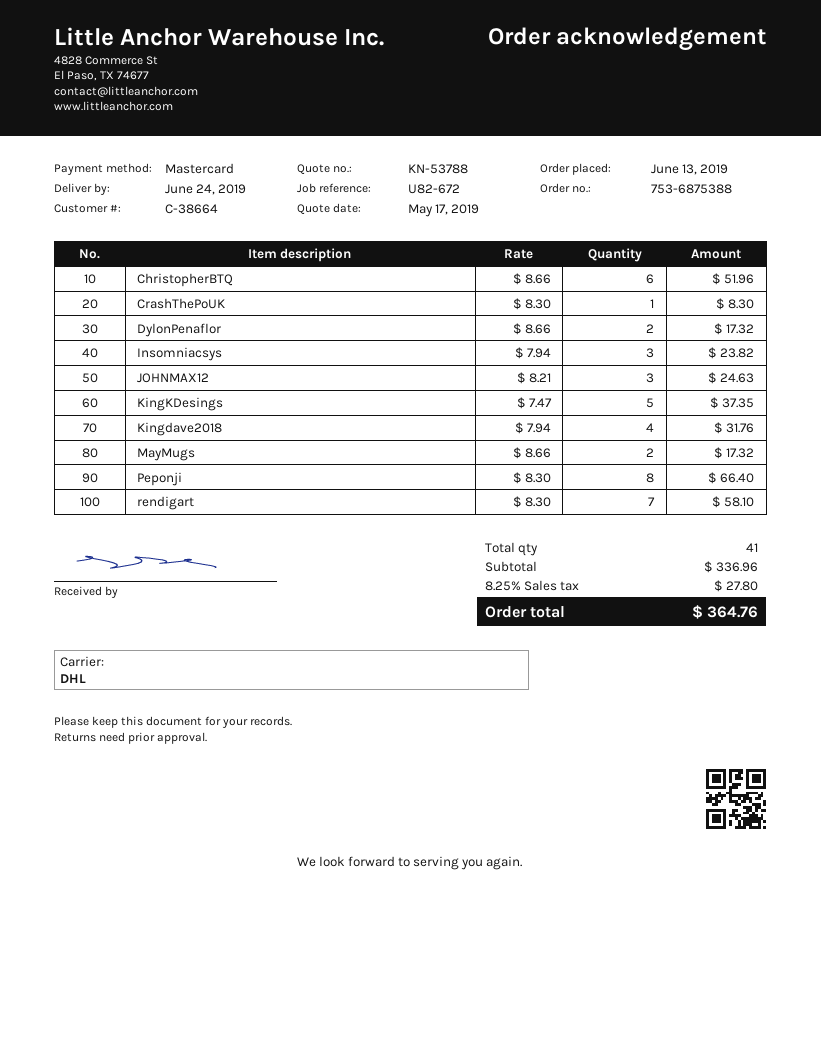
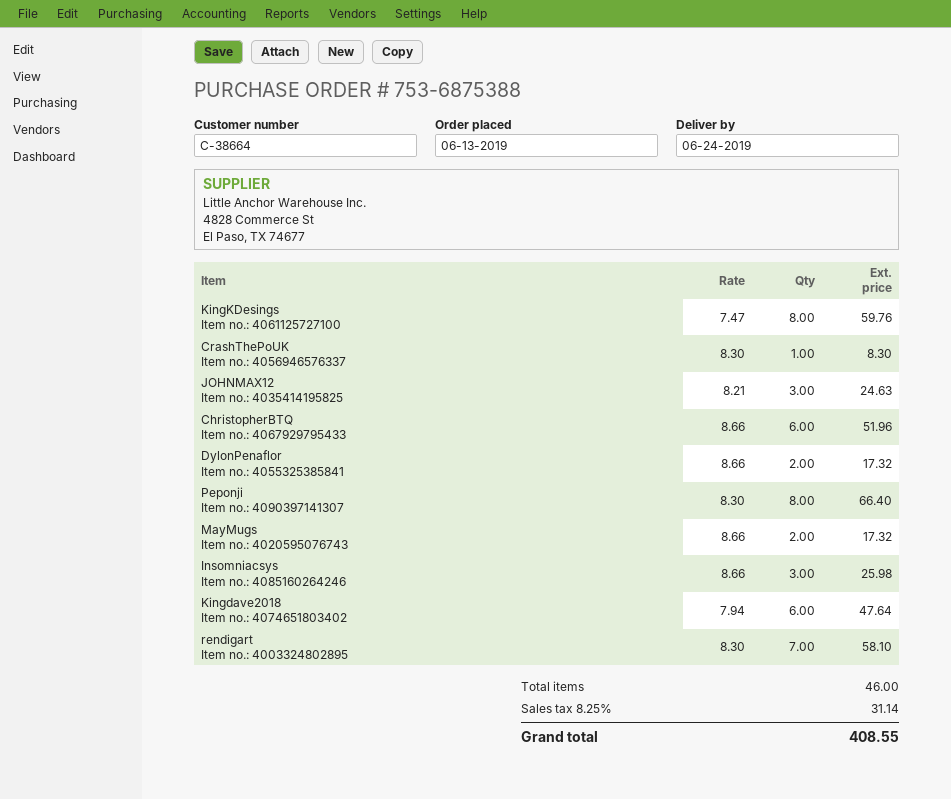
Insomniacsys: 3 x 7.94 = 23.82 -> 3 x 8.66 = 25.98
KingKDesings: 5 x 7.47 = 37.35 -> 8 x 7.47 = 59.76
Kingdave2018: 4 x 7.94 = 31.76 -> 6 x 7.94 = 47.64
total quantity: 41 -> 46
tax: 8.25% = 27.80 -> 8.25% = 31.14
total: 364.76 -> 408.55

